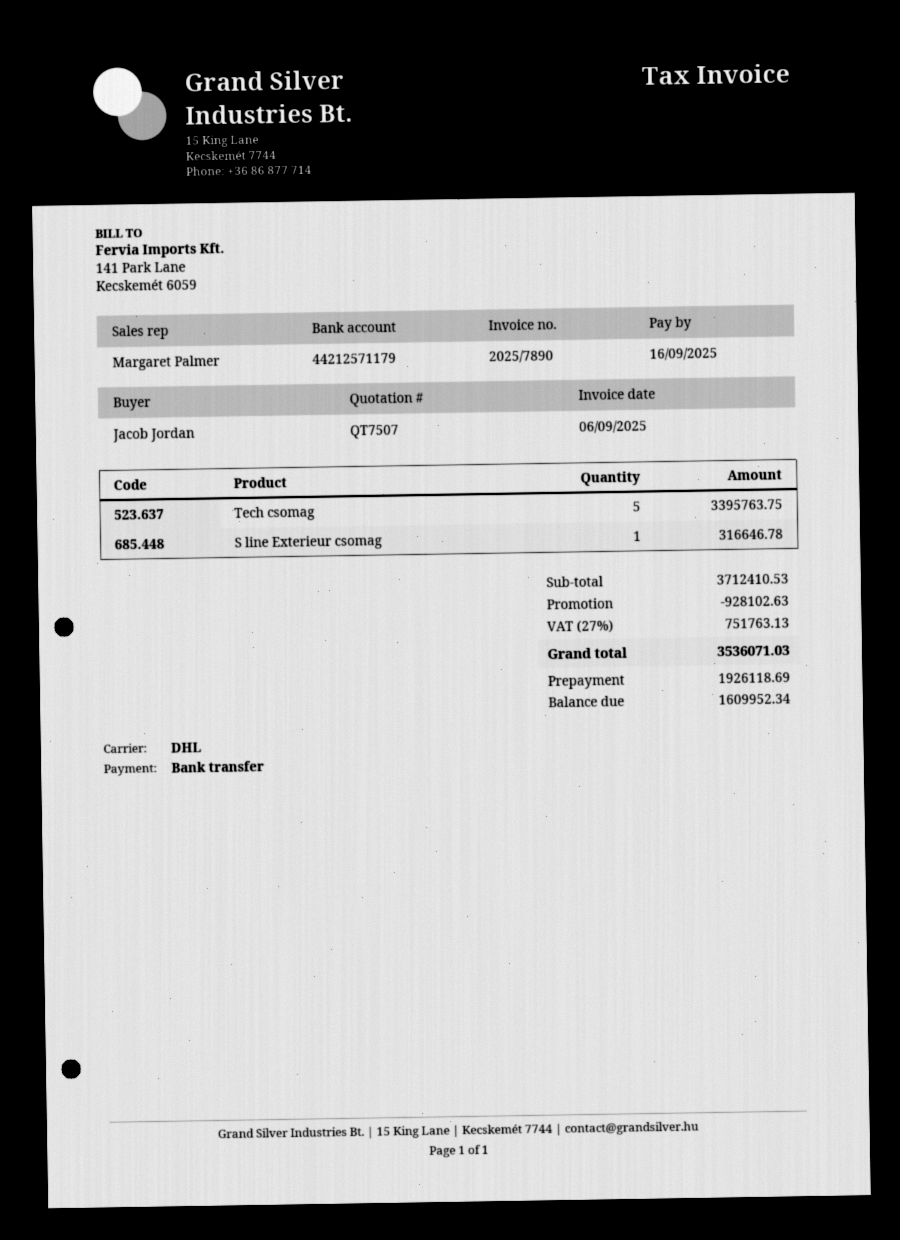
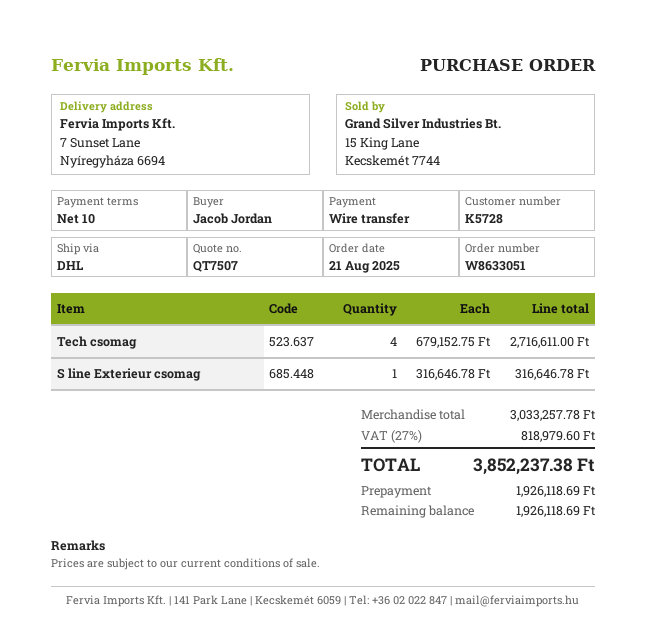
Tech csomag: 5 for 3395763.75 -> 4 for 2716611.00
subtotal: 3712410.53 -> 3033257.78
discount: 928102.63 -> none
tax: 27% = 751763.13 -> 27% = 818979.60
total: 3536071.03 -> 3852237.38
balance: 1609952.34 -> 1926118.69

